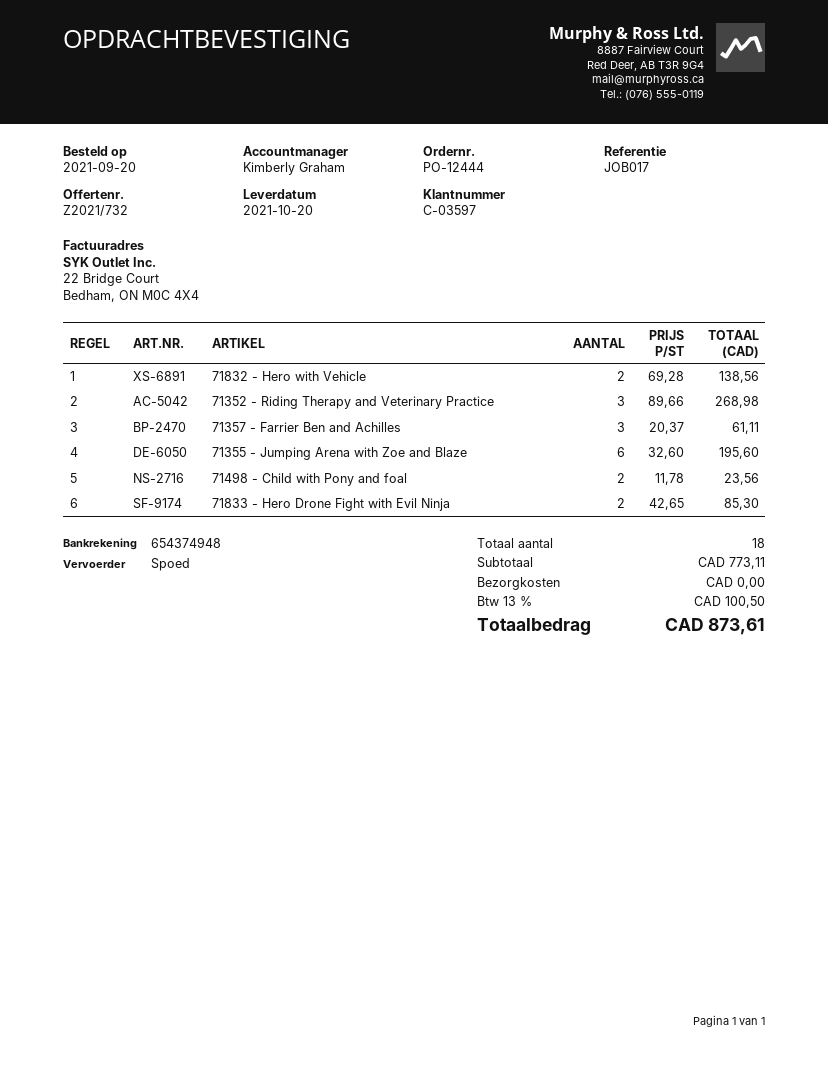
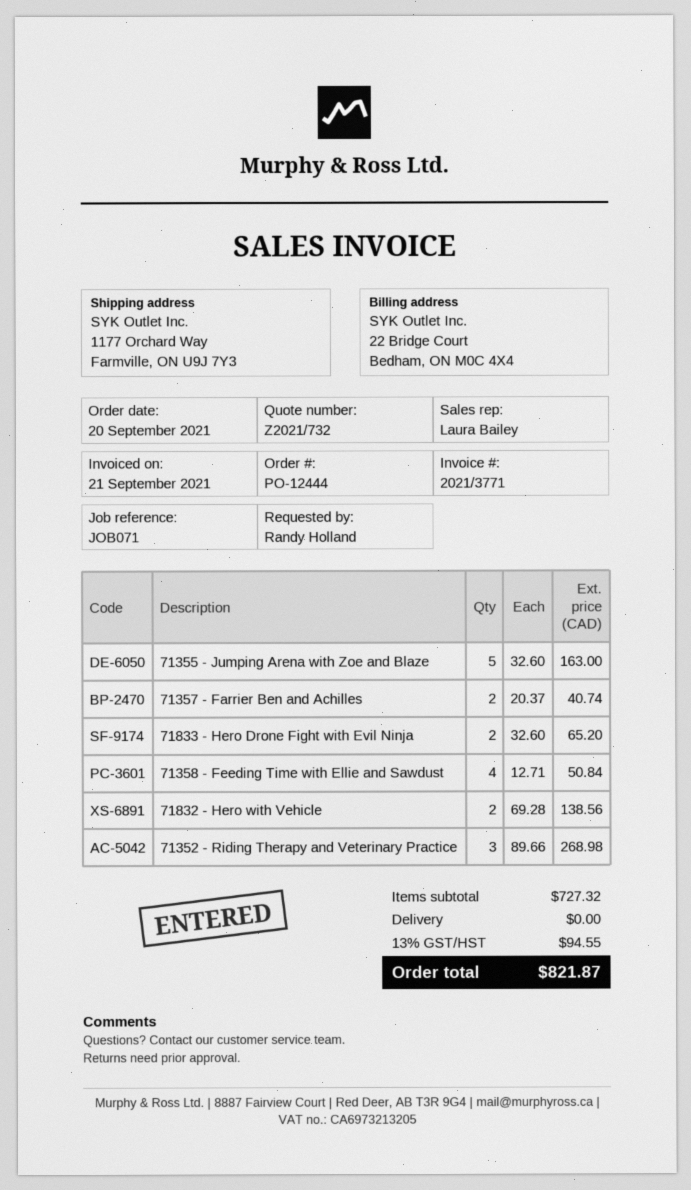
reference: JOB017 -> JOB071
sales rep: Kimberly Graham -> Laura Bailey
71357 - Farrier Ben and Achilles: 3 x 20.37 = 61.11 -> 2 x 20.37 = 40.74
71355 - Jumping Arena with Zoe and Blaze: 6 x 32.60 = 195.60 -> 5 x 32.60 = 163.00
71498 - Child with Pony and foal: 2 x 11.78 = 23.56 -> none
71833 - Hero Drone Fight with Evil Ninja: 2 x 42.65 = 85.30 -> 2 x 32.60 = 65.20
71358 - Feeding Time with Ellie and Sawdust: none -> 4 x 12.71 = 50.84
subtotal: 773.11 -> 727.32
tax: 13% = 100.50 -> 13% = 94.55
total: 873.61 -> 821.87

